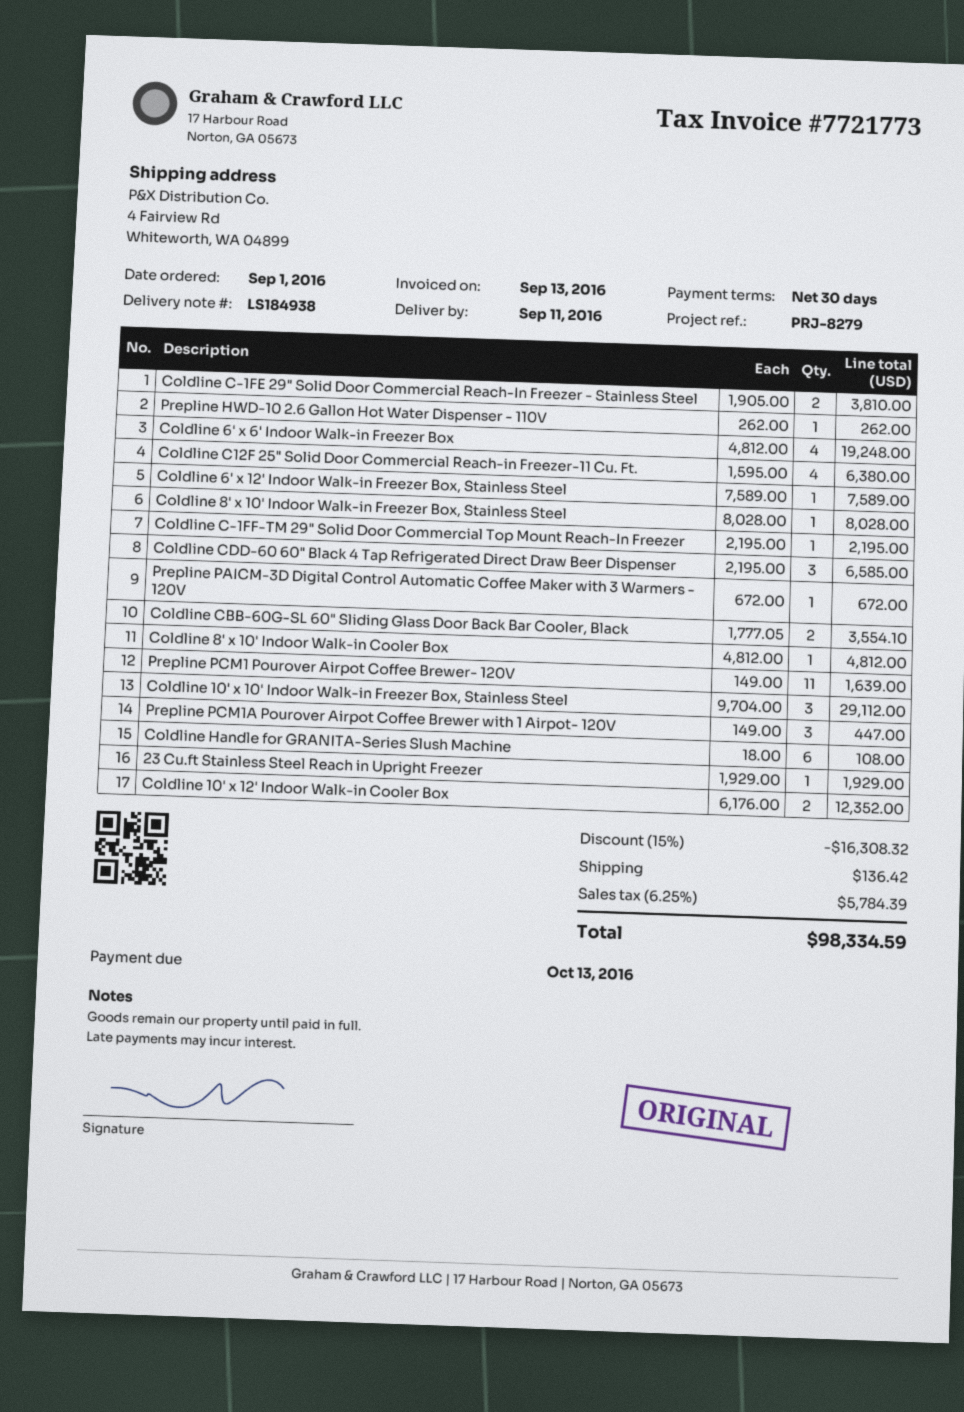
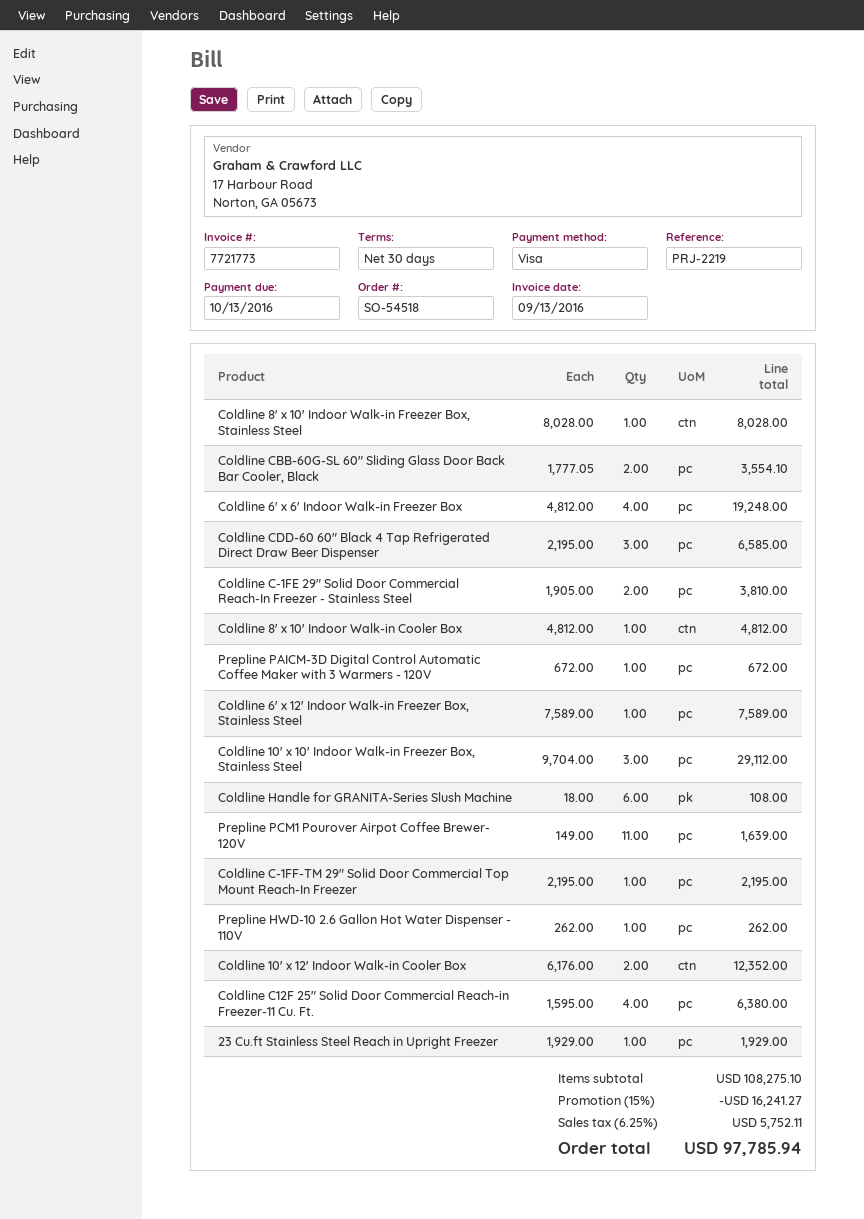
reference: PRJ-8279 -> PRJ-2219
Prepline PCM1A Pourover Airpot Coffee Brewer with 1 Airpot- 120V: 3 x 149.00 = 447.00 -> none
discount: 15% = 16308.32 -> 15% = 16241.27
shipping: 136.42 -> none
tax: 6.25% = 5784.39 -> 6.25% = 5752.11
total: 98334.59 -> 97785.94

